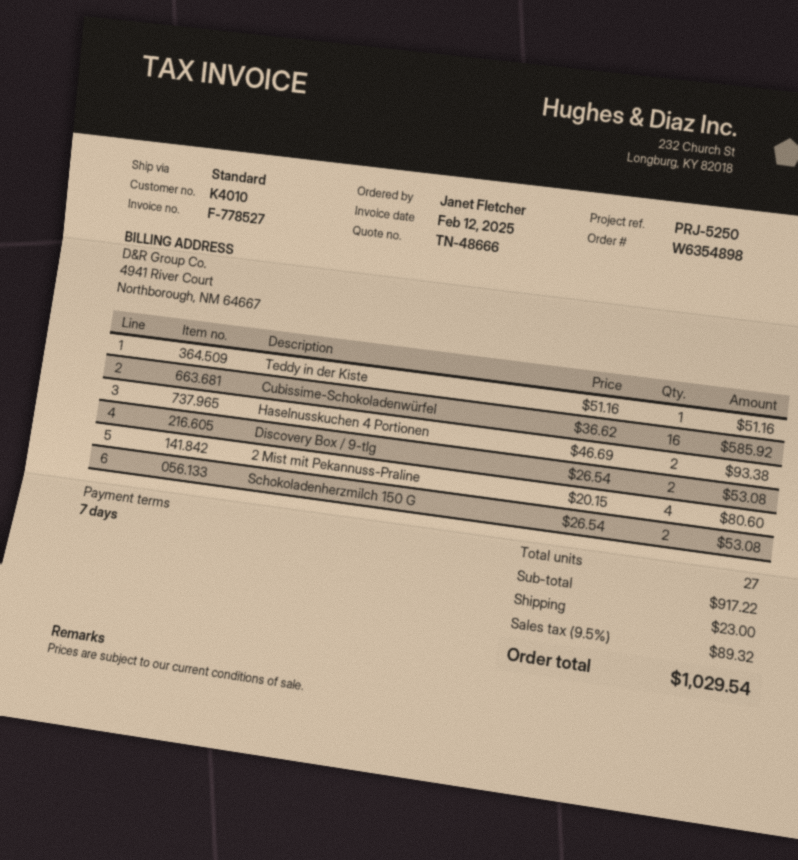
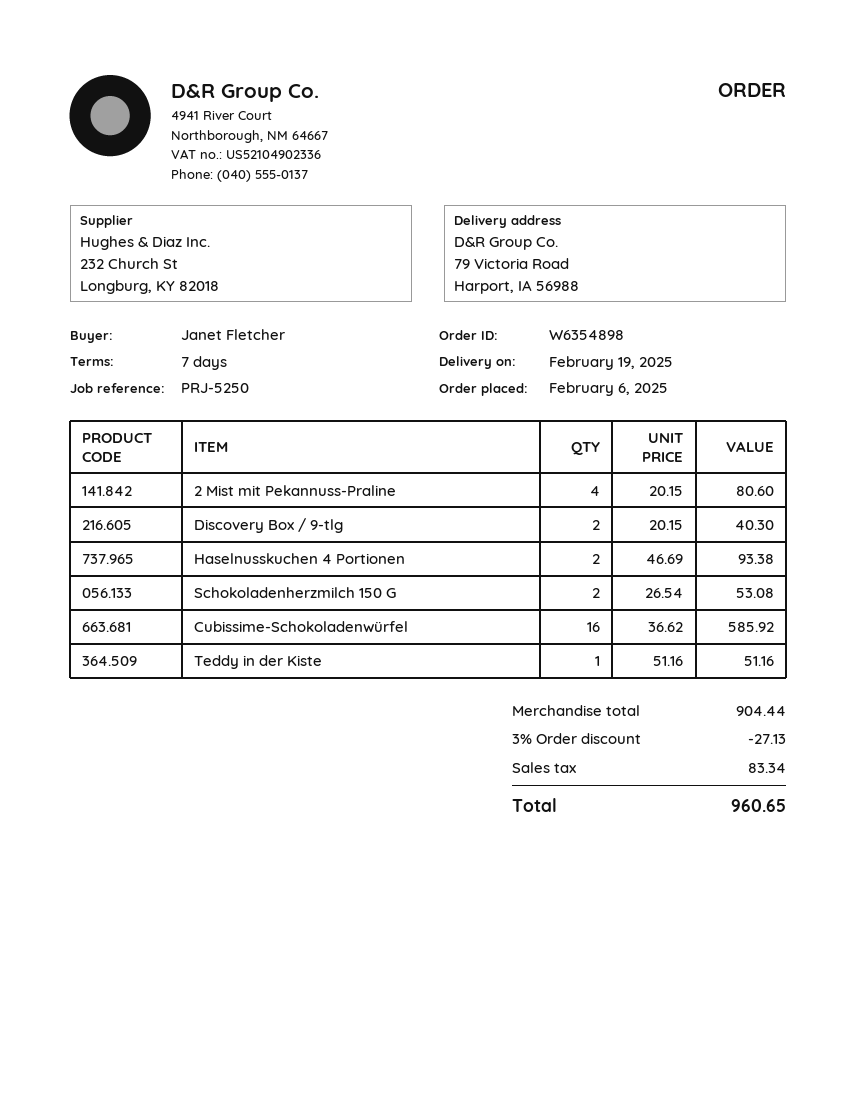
Discovery Box / 9-tlg: 2 x 26.54 = 53.08 -> 2 x 20.15 = 40.30
subtotal: 917.22 -> 904.44
discount: none -> 3% = 27.13
shipping: 23.00 -> none
tax: 89.32 -> 83.34
total: 1029.54 -> 960.65

